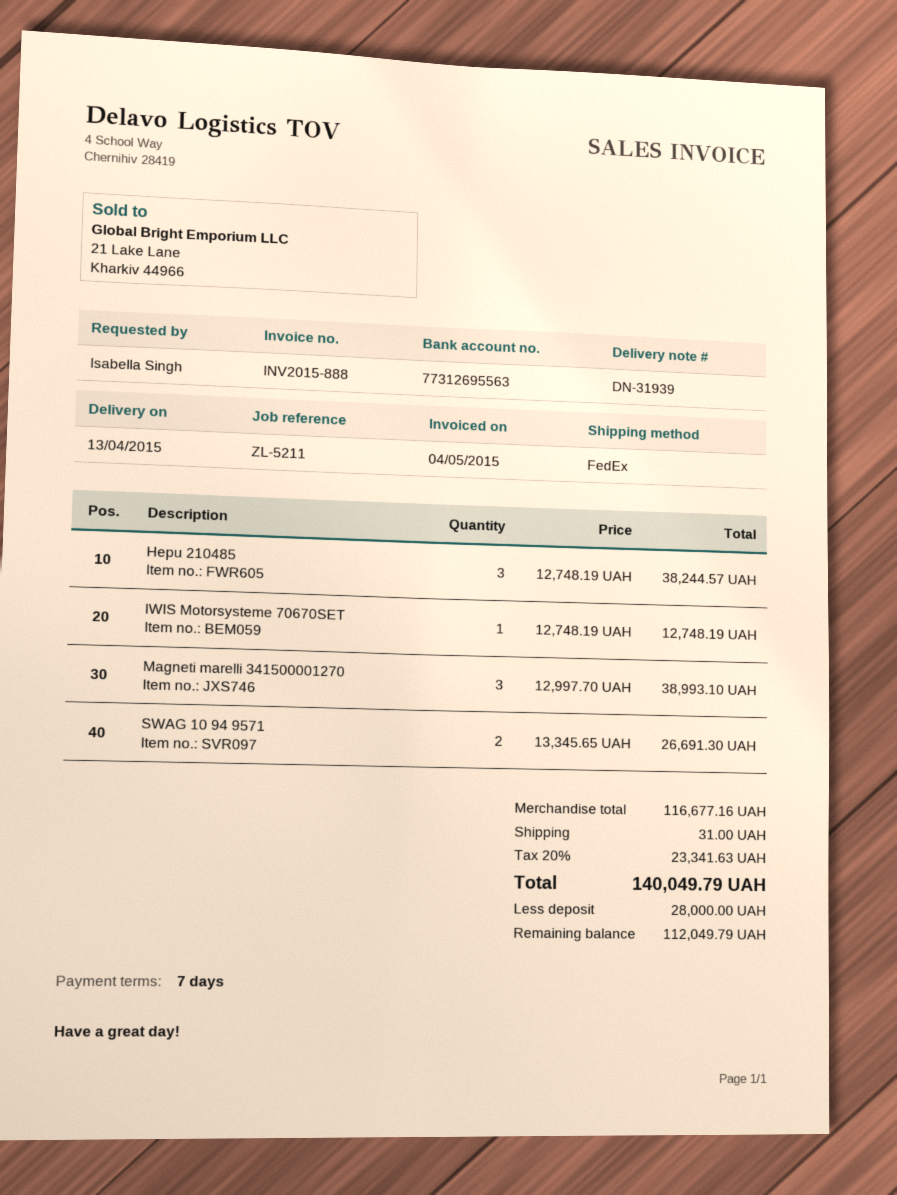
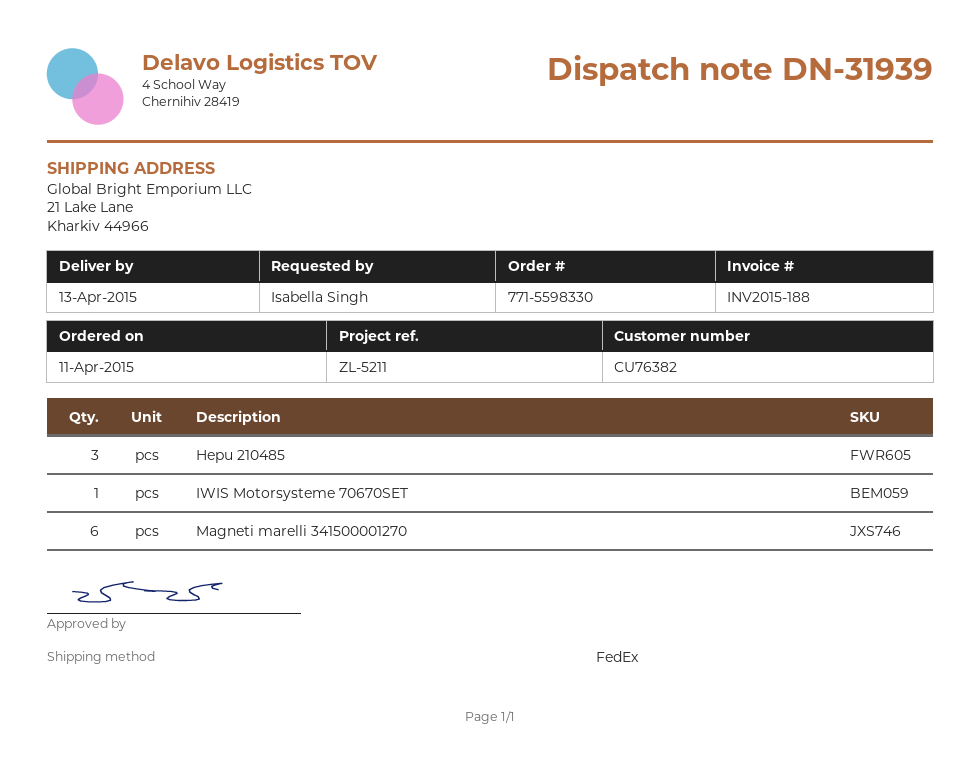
invoice number: INV2015-888 -> INV2015-188
Magneti marelli 341500001270: 3 -> 6
SWAG 10 94 9571: 2 -> none

